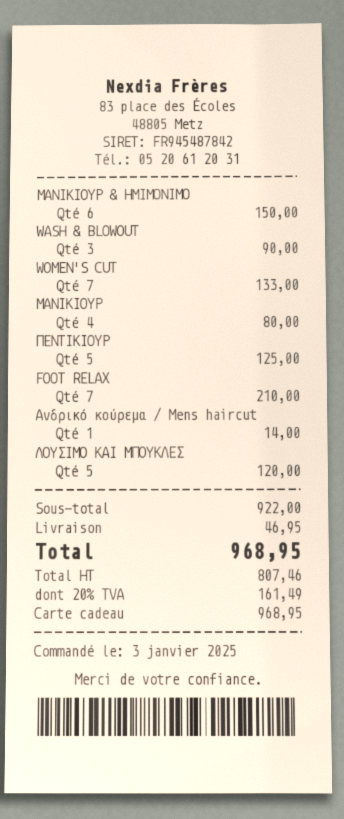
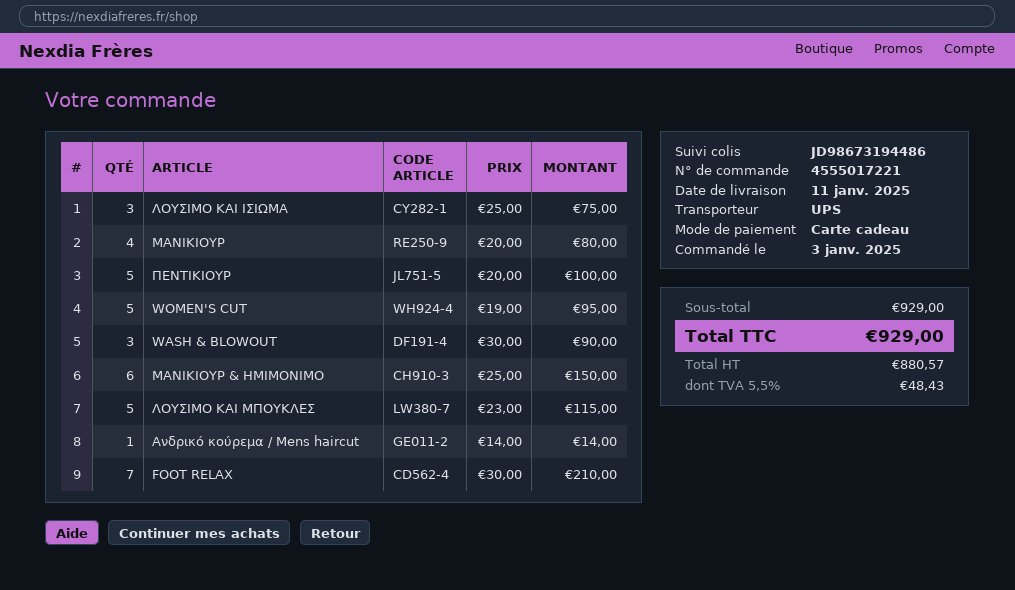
WOMEN'S CUT: 7 for 133.00 -> 5 for 95.00
ΠΕΝΤΙΚΙΟΥΡ: 5 for 125.00 -> 5 for 100.00
ΛΟΥΣΙΜΟ ΚΑΙ ΜΠΟΥΚΛΕΣ: 5 for 120.00 -> 5 for 115.00
ΛΟΥΣΙΜΟ ΚΑΙ ΙΣΙΩΜΑ: none -> 3 for 75.00
subtotal: 922.00 -> 929.00
shipping: 46.95 -> none
net: 807.46 -> 880.57
tax: 20% = 161.49 -> 5.5% = 48.43
total: 968.95 -> 929.00

